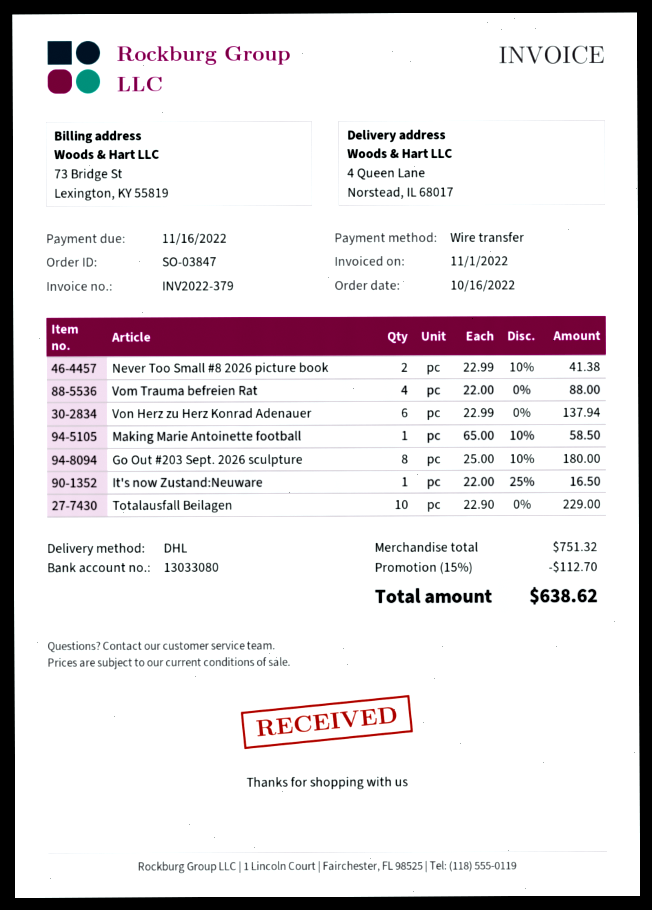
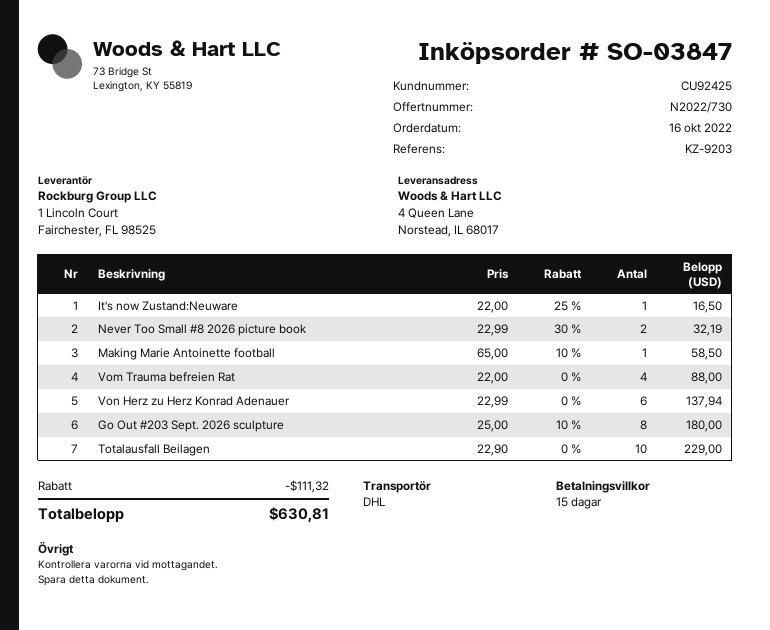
Never Too Small #8 2026 picture book: 2 x 22.99 - 10% = 41.38 -> 2 x 22.99 - 30% = 32.19
discount: 112.70 -> 111.32
total: 638.62 -> 630.81

